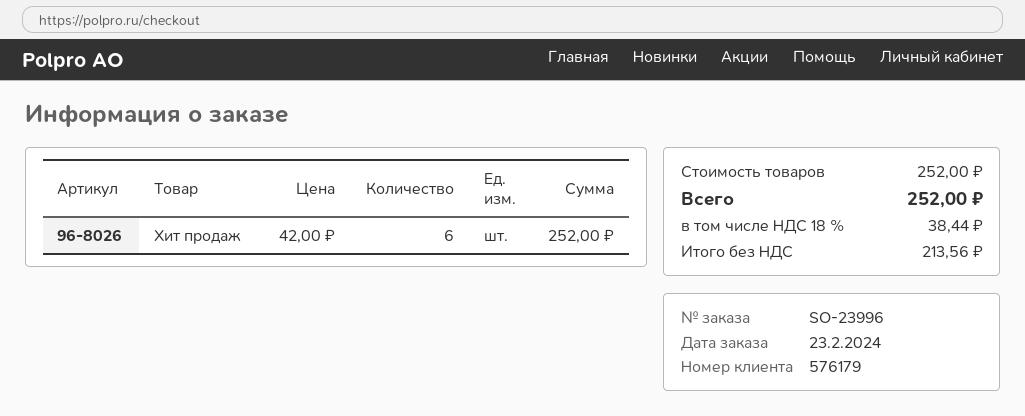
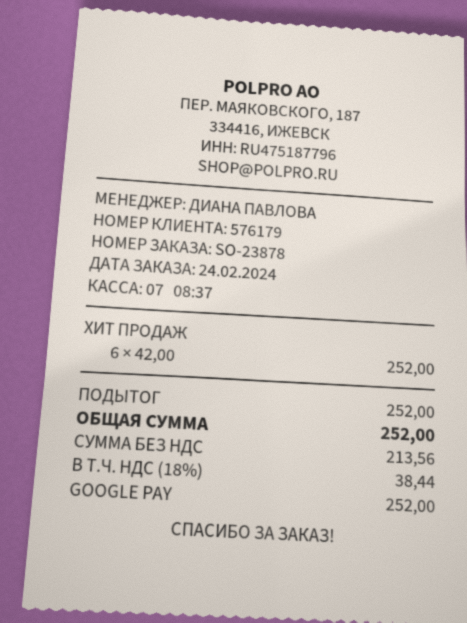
order number: SO-23996 -> SO-23878
order date: 2024-02-23 -> 2024-02-24

